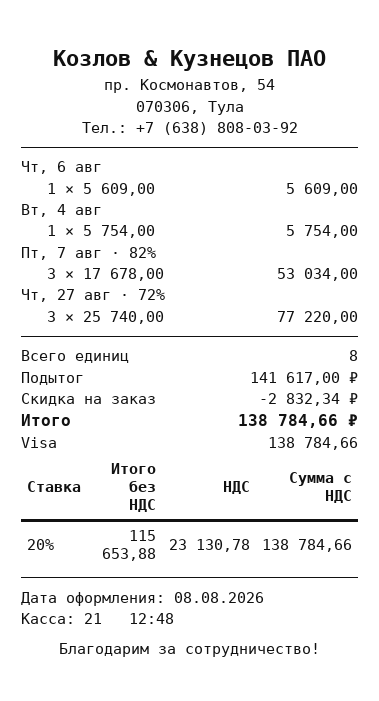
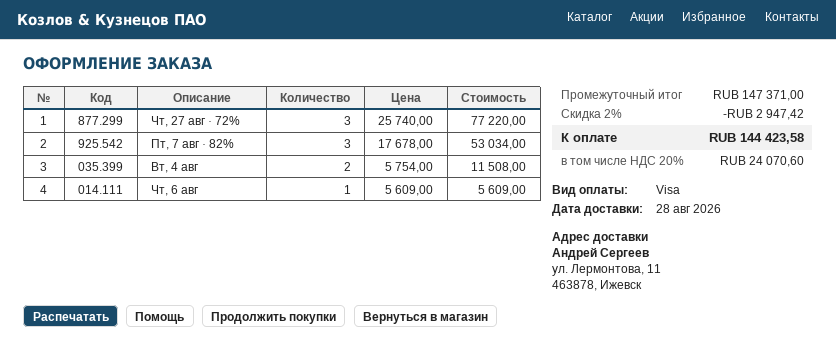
Вт, 4 авг: 1 x 5754.00 = 5754.00 -> 2 x 5754.00 = 11508.00
subtotal: 141617.00 -> 147371.00
discount: 2832.34 -> 2947.42
tax: 20% = 23130.78 -> 20% = 24070.60
total: 138784.66 -> 144423.58

